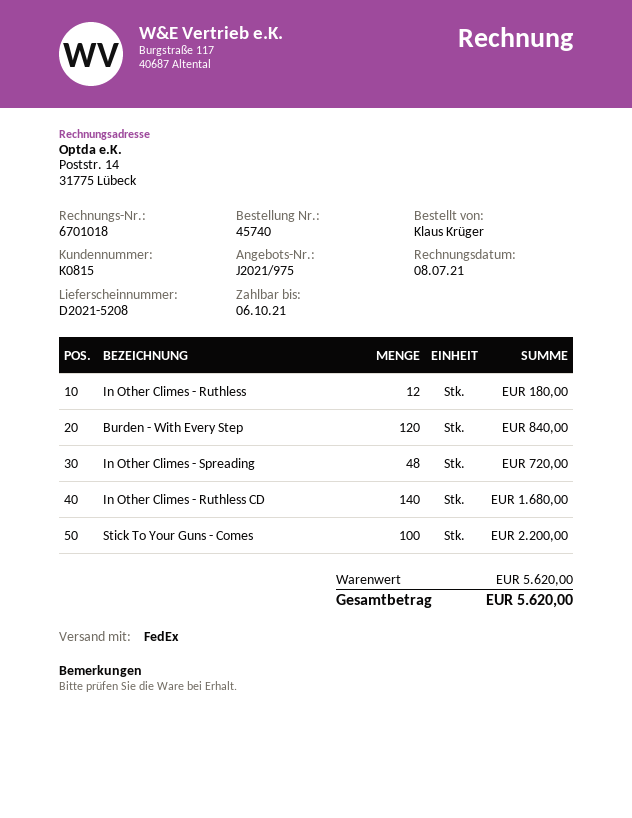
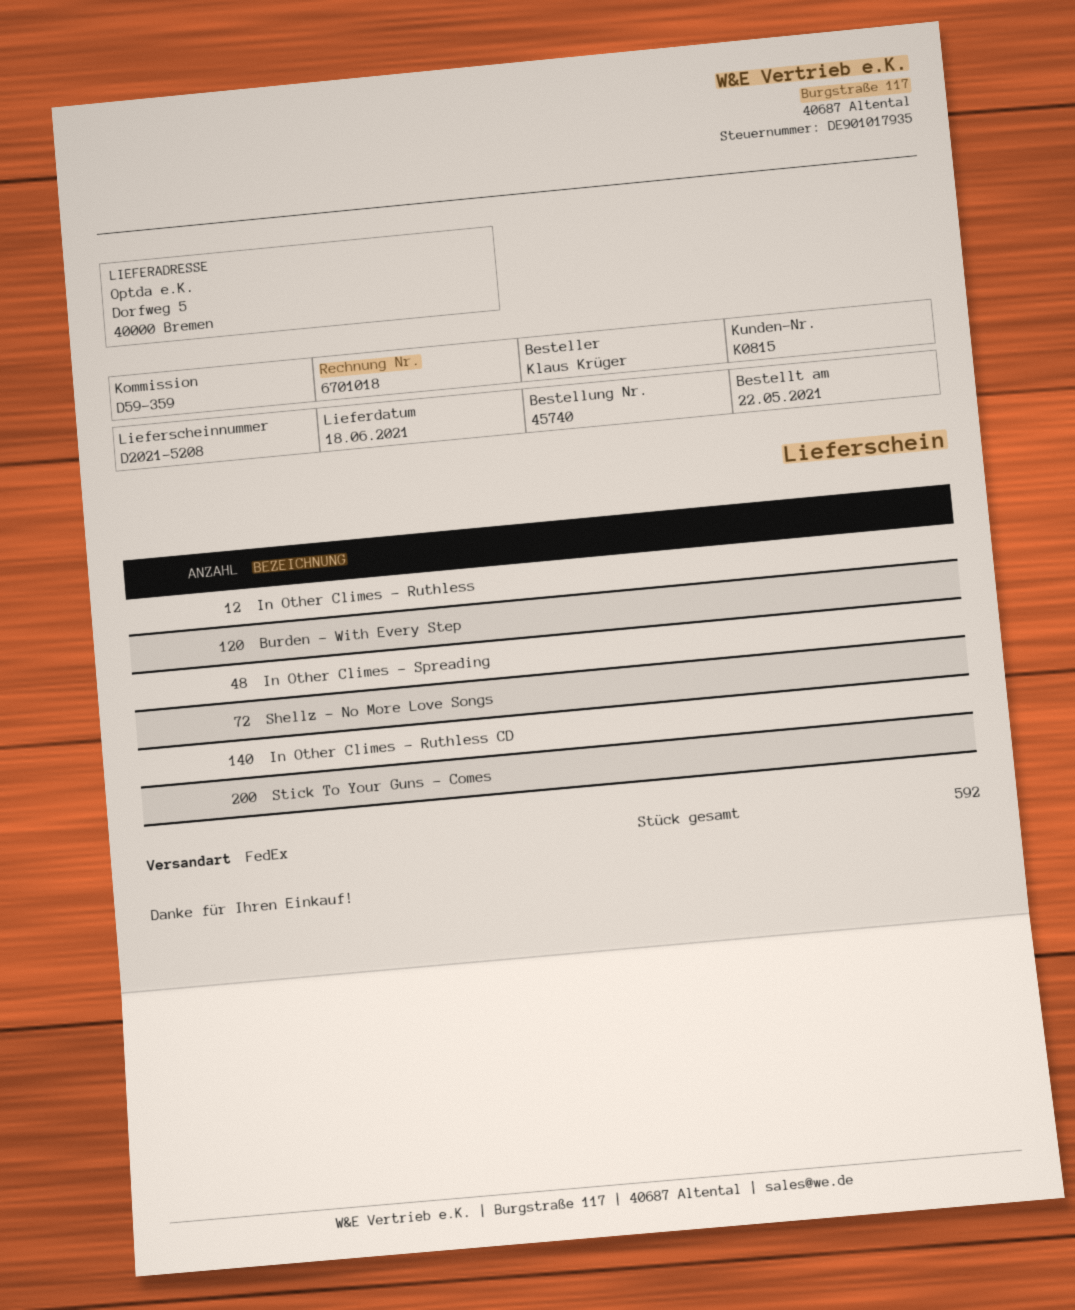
Stick To Your Guns - Comes: 100 -> 200
Shellz - No More Love Songs: none -> 72

